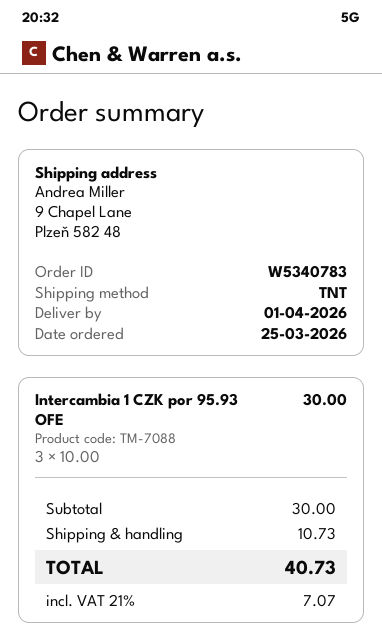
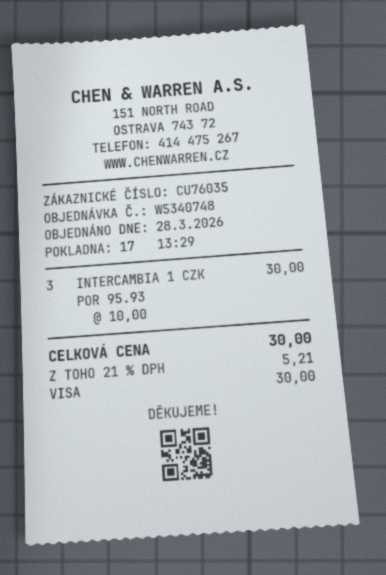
order number: W5340783 -> W5340748
order date: 2026-03-25 -> 2026-03-28
shipping: 10.73 -> none
tax: 21% = 7.07 -> 21% = 5.21
total: 40.73 -> 30.00

